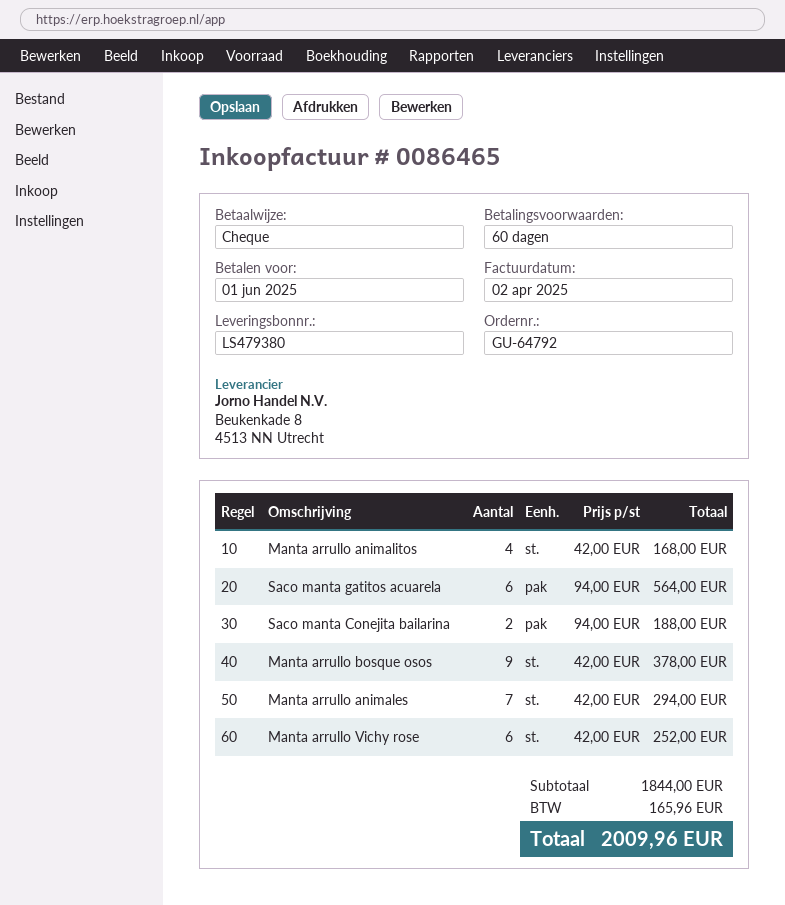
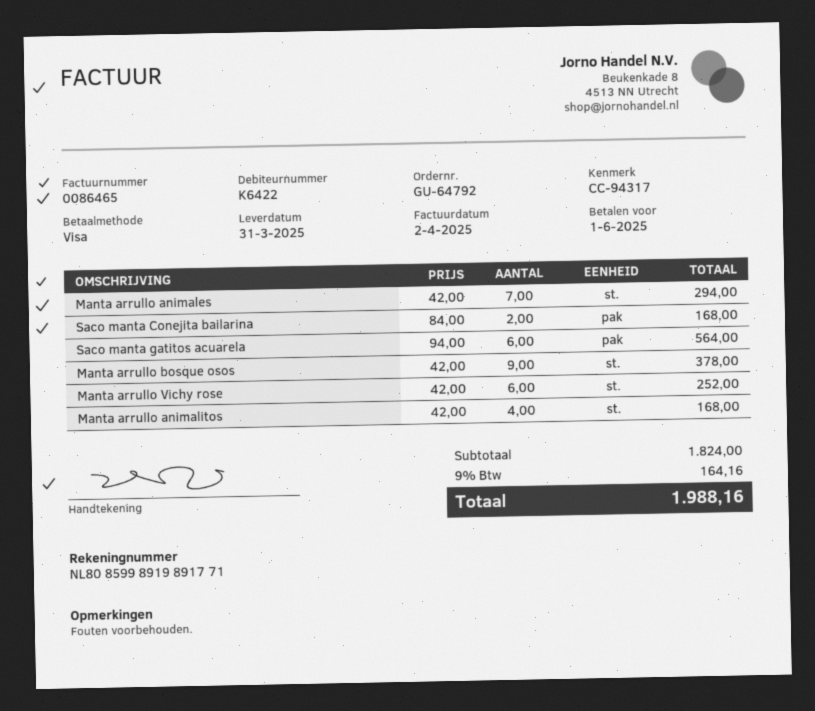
payment method: cheque -> Visa
Saco manta Conejita bailarina: 2 x 94.00 = 188.00 -> 2 x 84.00 = 168.00
subtotal: 1844.00 -> 1824.00
tax: 165.96 -> 164.16
total: 2009.96 -> 1988.16

